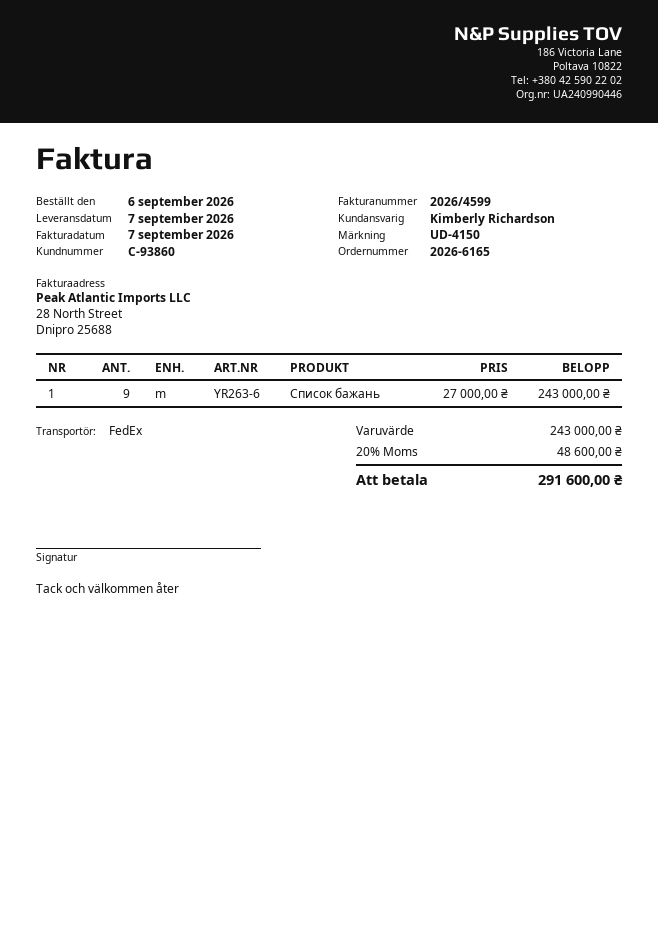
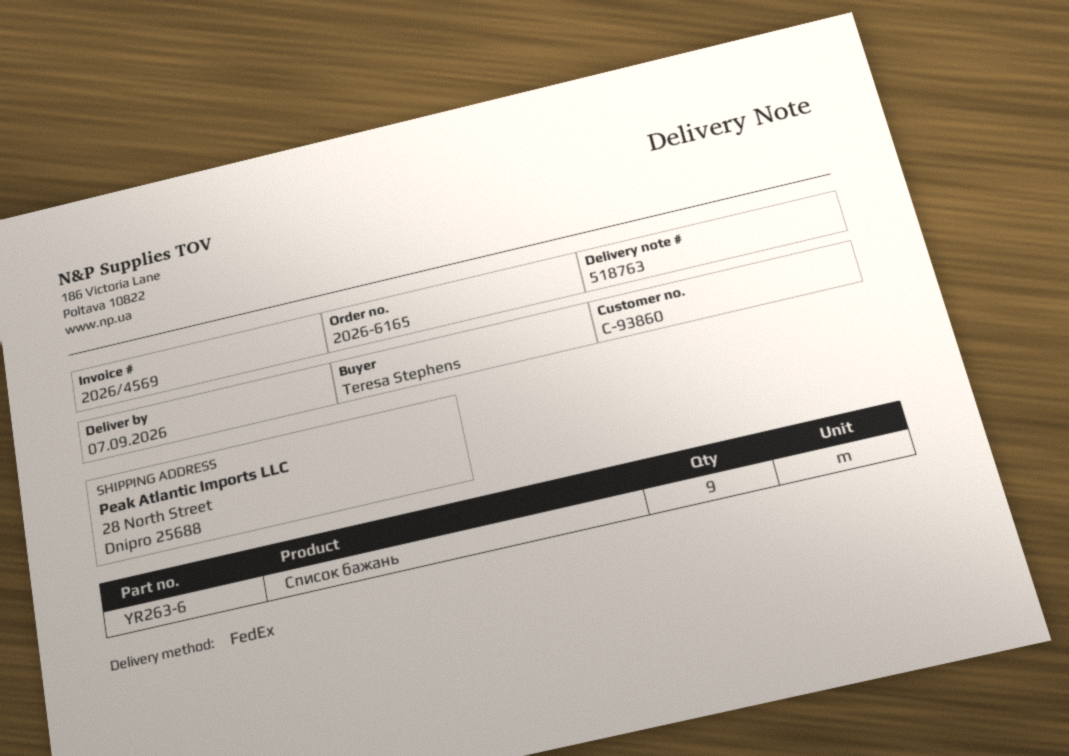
invoice number: 2026/4599 -> 2026/4569

